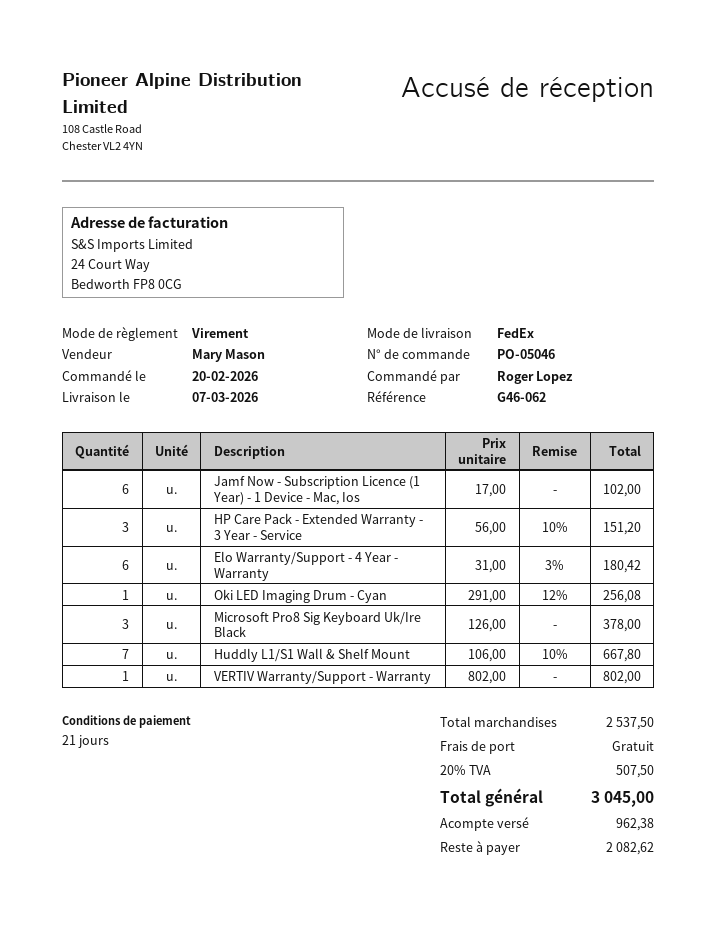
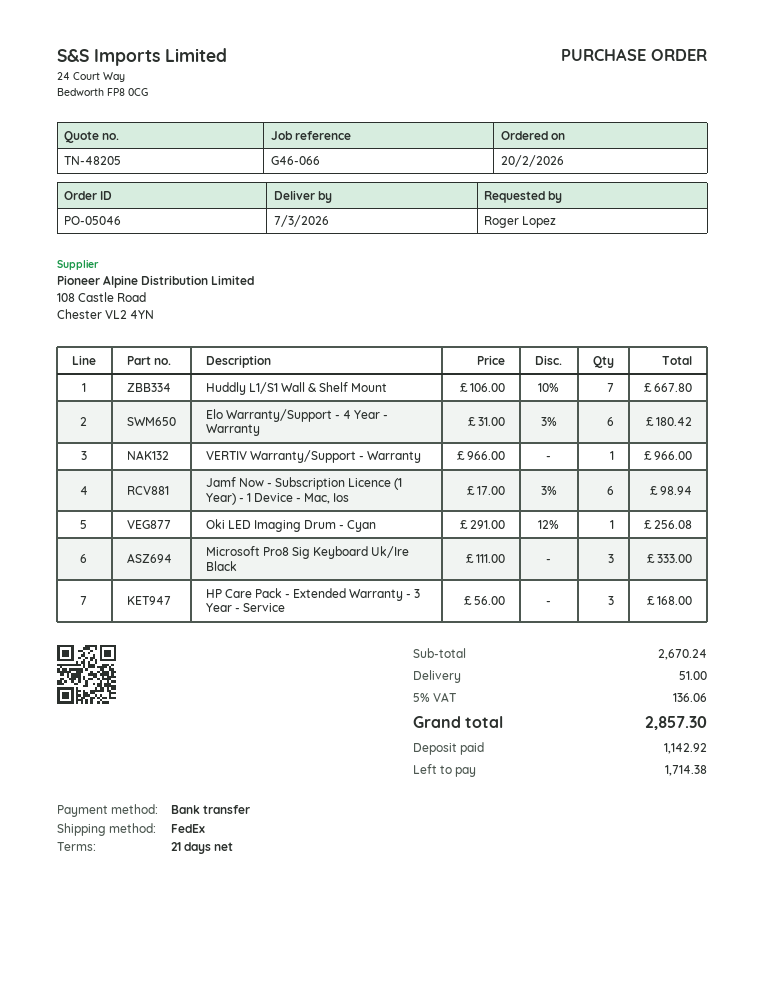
reference: G46-062 -> G46-066
Jamf Now - Subscription Licence (1 Year) - 1 Device - Mac, Ios: 6 x 17.00 = 102.00 -> 6 x 17.00 - 3% = 98.94
HP Care Pack - Extended Warranty - 3 Year - Service: 3 x 56.00 - 10% = 151.20 -> 3 x 56.00 = 168.00
Microsoft Pro8 Sig Keyboard Uk/Ire Black: 3 x 126.00 = 378.00 -> 3 x 111.00 = 333.00
VERTIV Warranty/Support - Warranty: 1 x 802.00 = 802.00 -> 1 x 966.00 = 966.00
subtotal: 2537.50 -> 2670.24
shipping: 0.00 -> 51.00
tax: 20% = 507.50 -> 5% = 136.06
total: 3045.00 -> 2857.30
deposit: 962.38 -> 1142.92
balance: 2082.62 -> 1714.38

